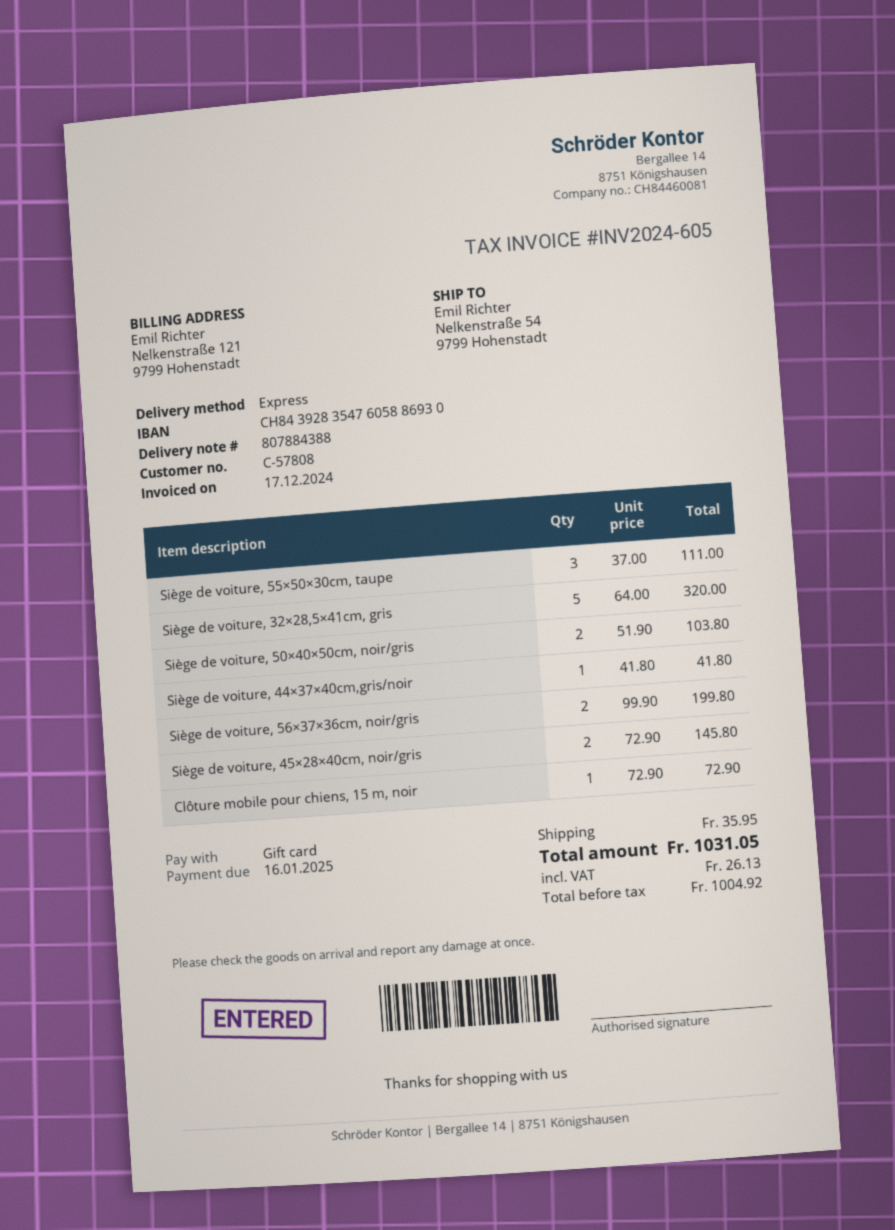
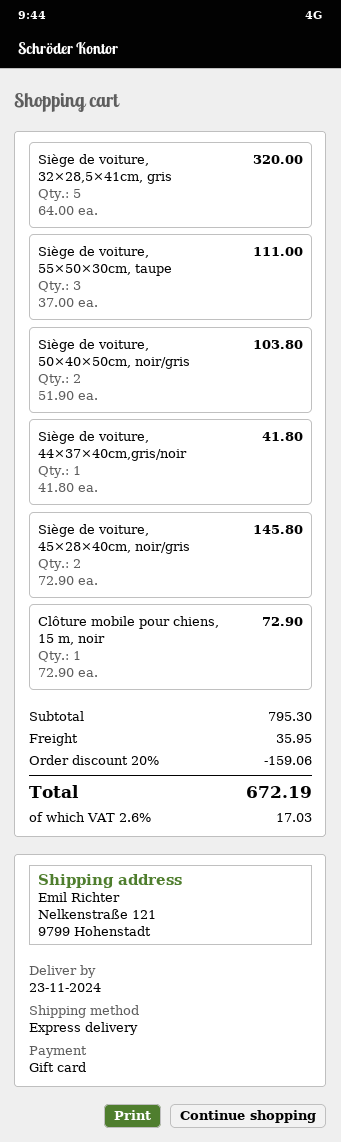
ship to: Nelkenstraße 54, 9799 Hohenstadt -> Nelkenstraße 121, 9799 Hohenstadt
Siège de voiture, 56×37×36cm, noir/gris: 2 x 99.90 = 199.80 -> none
discount: none -> 20% = 159.06
tax: 26.13 -> 17.03
total: 1031.05 -> 672.19

